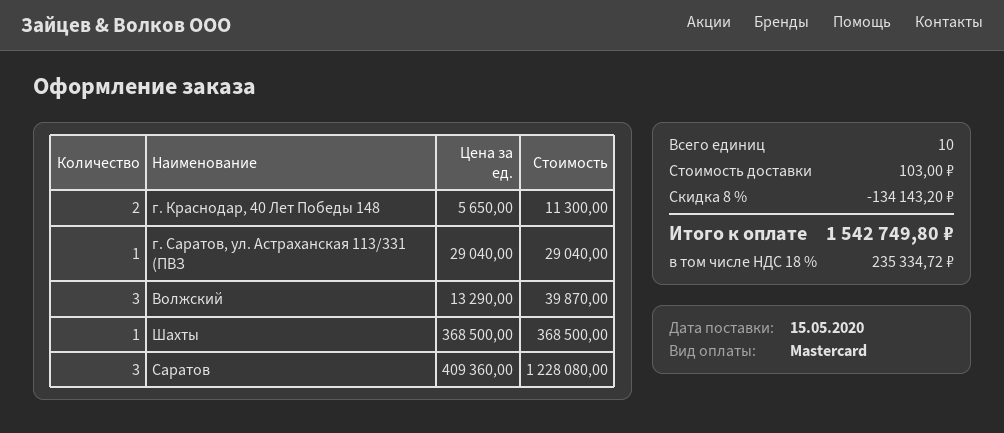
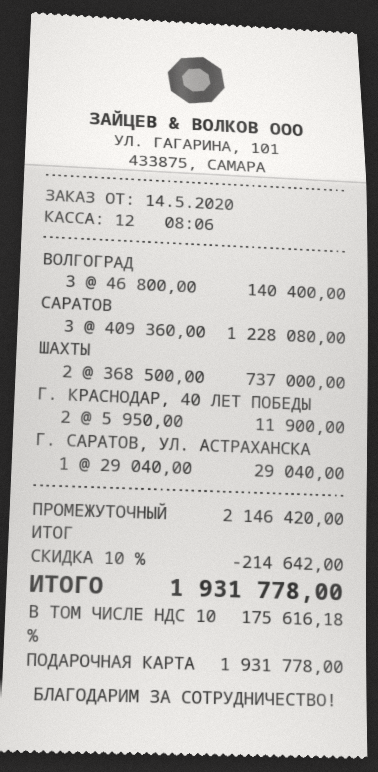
payment method: Mastercard -> gift card
г. Краснодар, 40 Лет Победы 148: 2 x 5650.00 = 11300.00 -> 2 x 5950.00 = 11900.00
Волжский: 3 x 13290.00 = 39870.00 -> none
Шахты: 1 x 368500.00 = 368500.00 -> 2 x 368500.00 = 737000.00
ВОЛГОГРАД: none -> 3 x 46800.00 = 140400.00
discount: 8% = 134143.20 -> 10% = 214642.00
shipping: 103.00 -> none
tax: 18% = 235334.72 -> 10% = 175616.18
total: 1542749.80 -> 1931778.00

